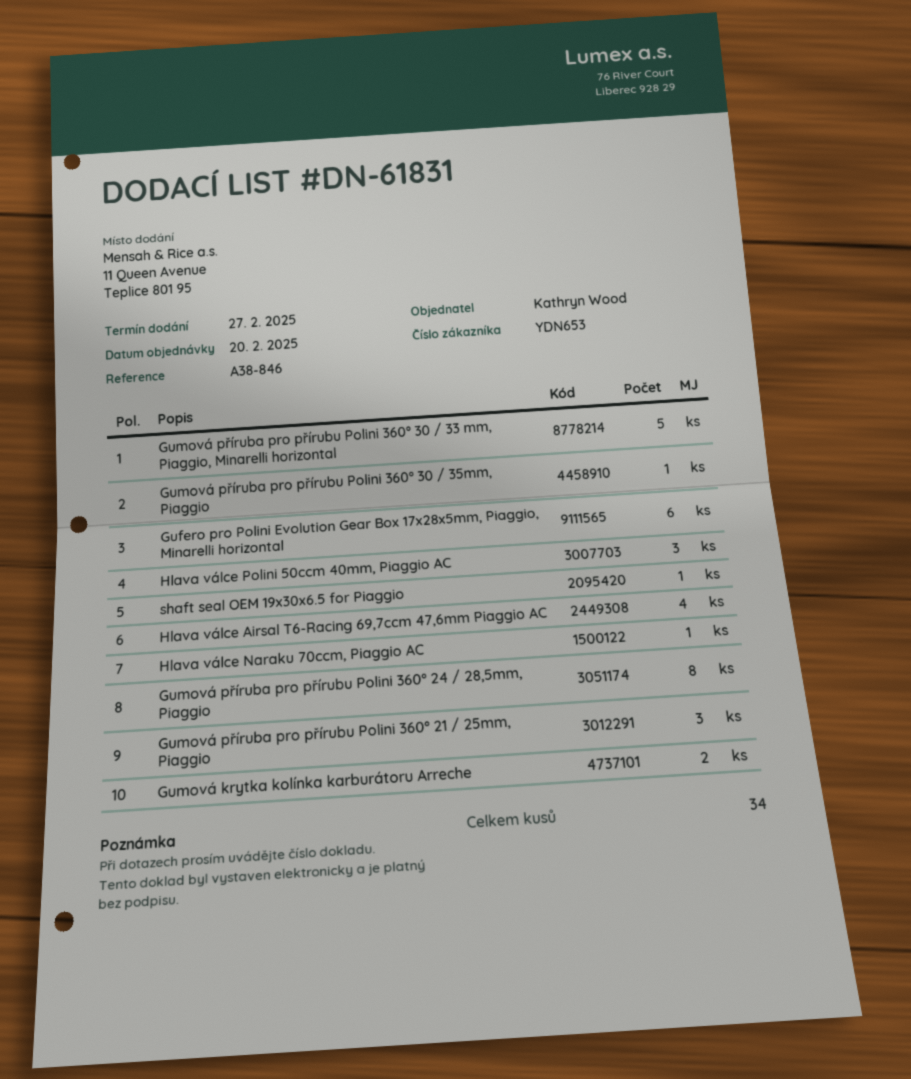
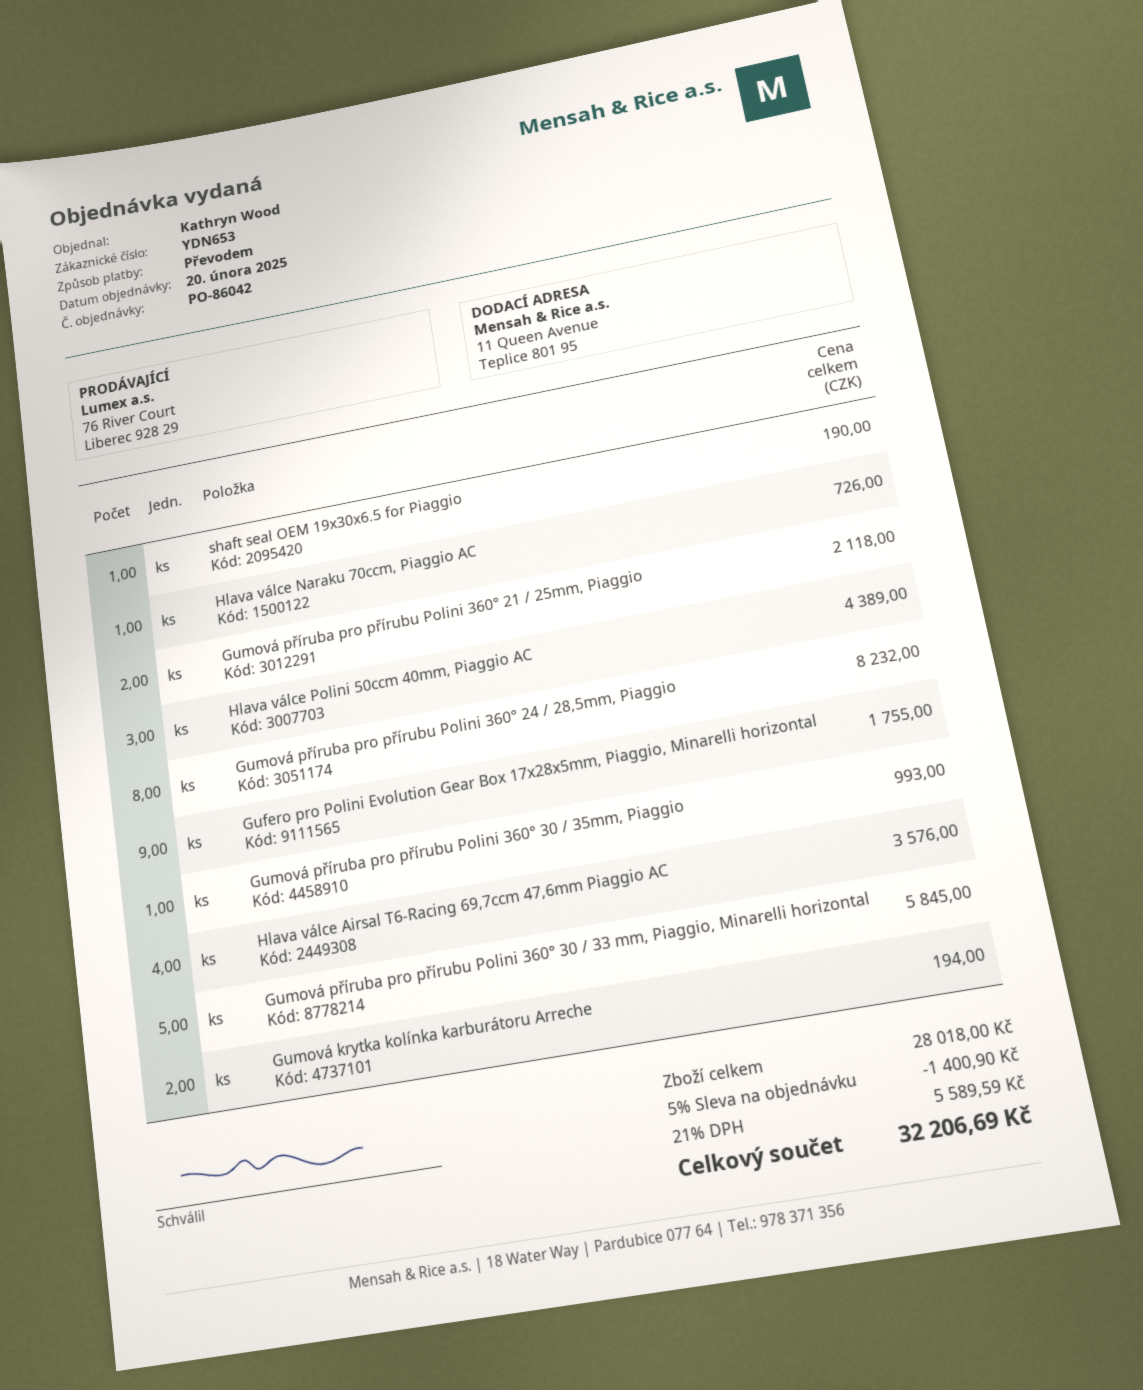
Gufero pro Polini Evolution Gear Box 17x28x5mm, Piaggio, Minarelli horizontal: 6 -> 9
Gumová příruba pro přírubu Polini 360° 21 / 25mm, Piaggio: 3 -> 2

